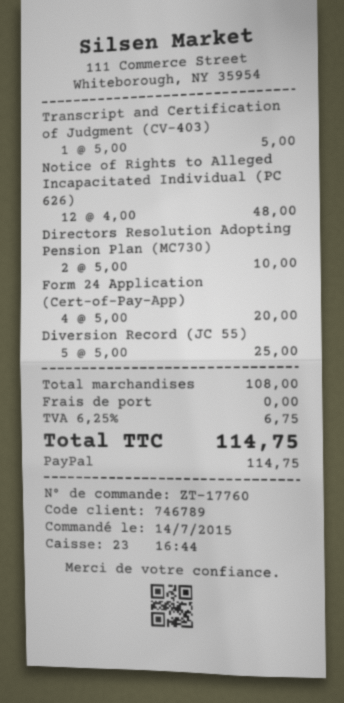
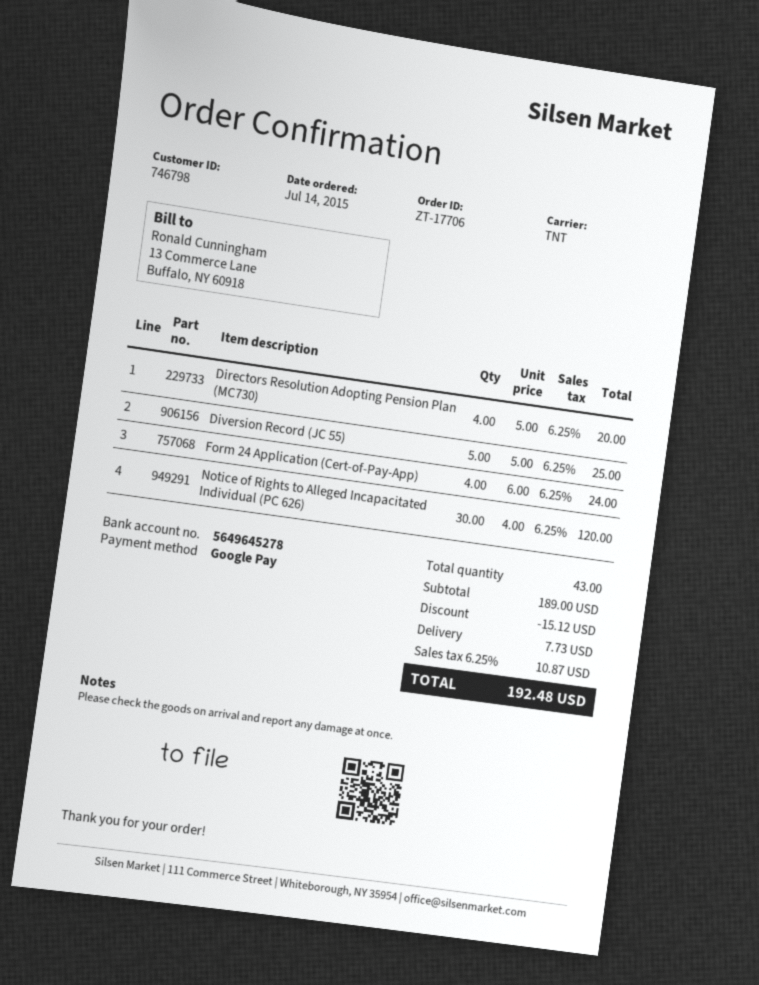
order number: ZT-17760 -> ZT-17706
customer number: 746789 -> 746798
payment method: PayPal -> Google Pay
Transcript and Certification of Judgment (CV-403): 1 x 5.00 = 5.00 -> none
Notice of Rights to Alleged Incapacitated Individual (PC 626): 12 x 4.00 = 48.00 -> 30 x 4.00 = 120.00
Directors Resolution Adopting Pension Plan (MC730): 2 x 5.00 = 10.00 -> 4 x 5.00 = 20.00
Form 24 Application (Cert-of-Pay-App): 4 x 5.00 = 20.00 -> 4 x 6.00 = 24.00
subtotal: 108.00 -> 189.00
discount: none -> 15.12
shipping: 0.00 -> 7.73
tax: 6.25% = 6.75 -> 6.25% = 10.87
total: 114.75 -> 192.48

